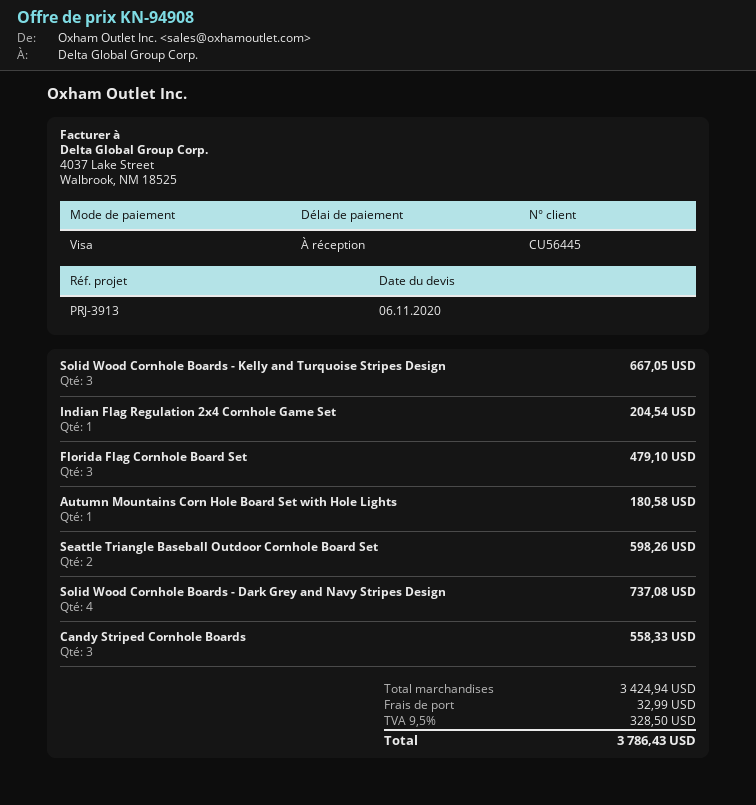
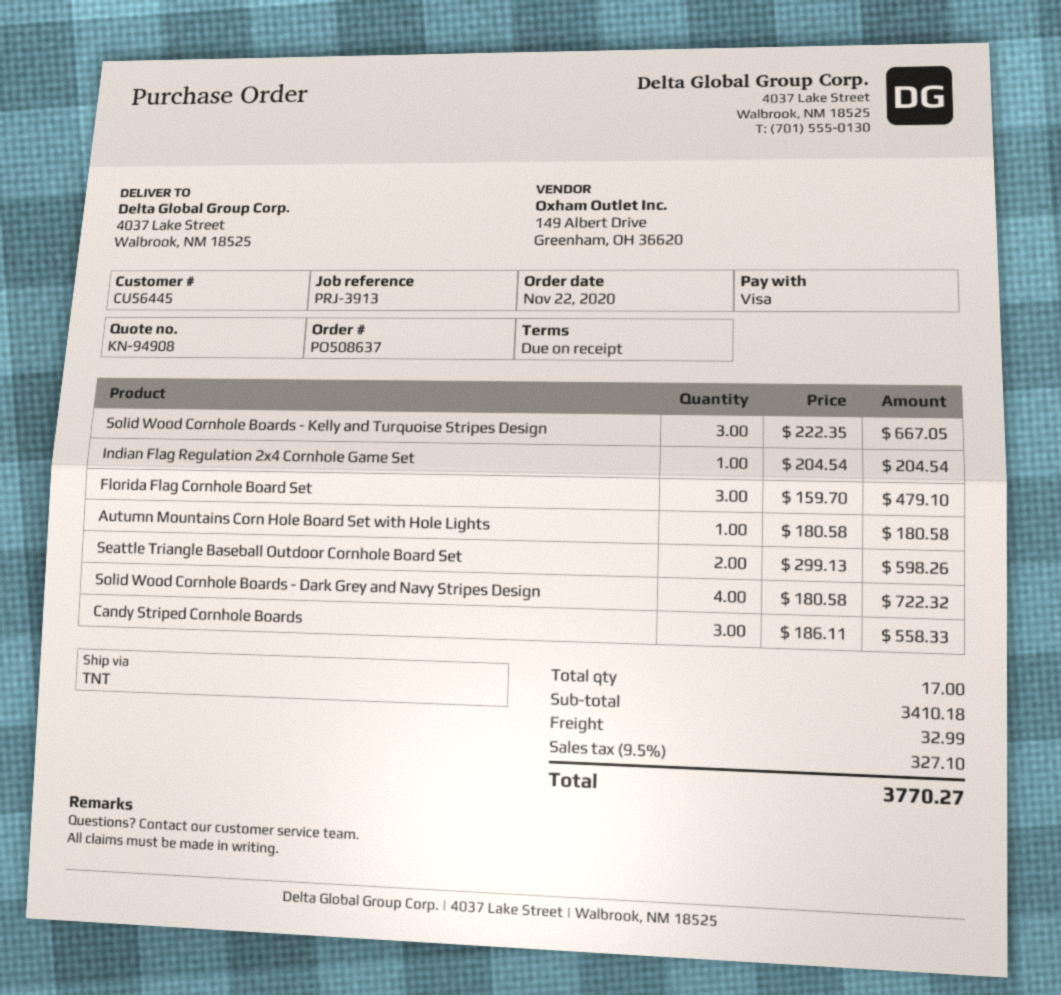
Solid Wood Cornhole Boards - Dark Grey and Navy Stripes Design: 4 for 737.08 -> 4 for 722.32
subtotal: 3424.94 -> 3410.18
tax: 9.5% = 328.50 -> 9.5% = 327.10
total: 3786.43 -> 3770.27

